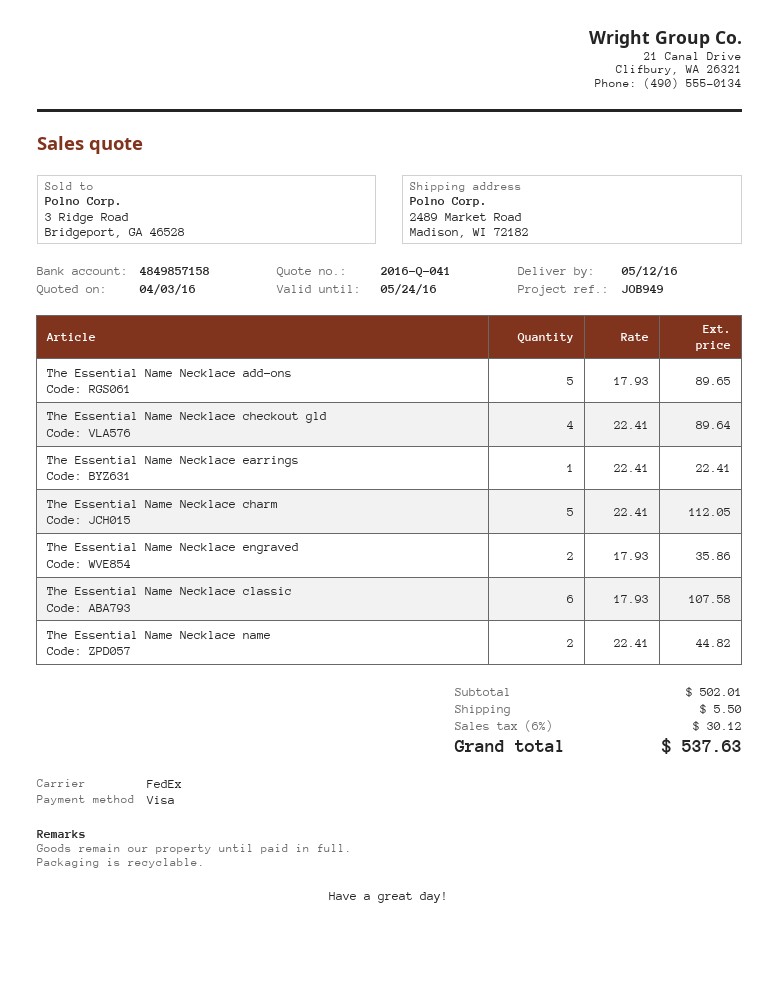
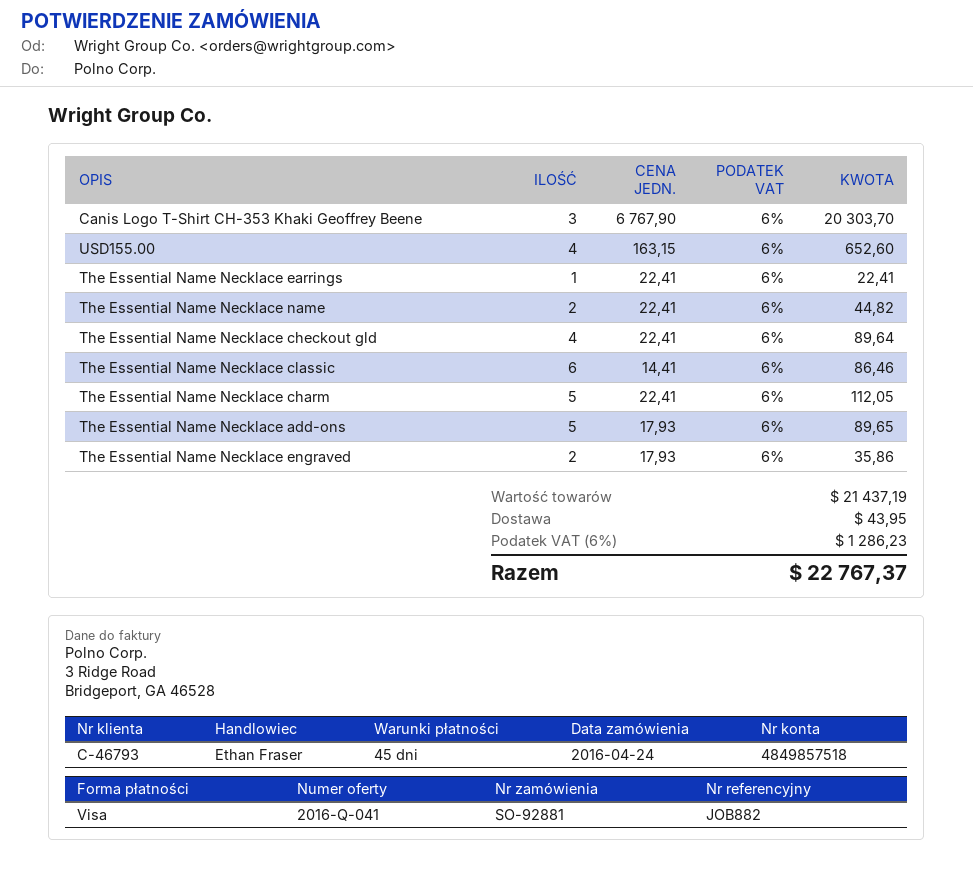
reference: JOB949 -> JOB882
bank account: 4849857158 -> 4849857518
The Essential Name Necklace classic: 6 x 17.93 = 107.58 -> 6 x 14.41 = 86.46
Canis Logo T-Shirt CH-353 Khaki Geoffrey Beene: none -> 3 x 6767.90 = 20303.70
USD155.00: none -> 4 x 163.15 = 652.60
subtotal: 502.01 -> 21437.19
shipping: 5.50 -> 43.95
tax: 6% = 30.12 -> 6% = 1286.23
total: 537.63 -> 22767.37

